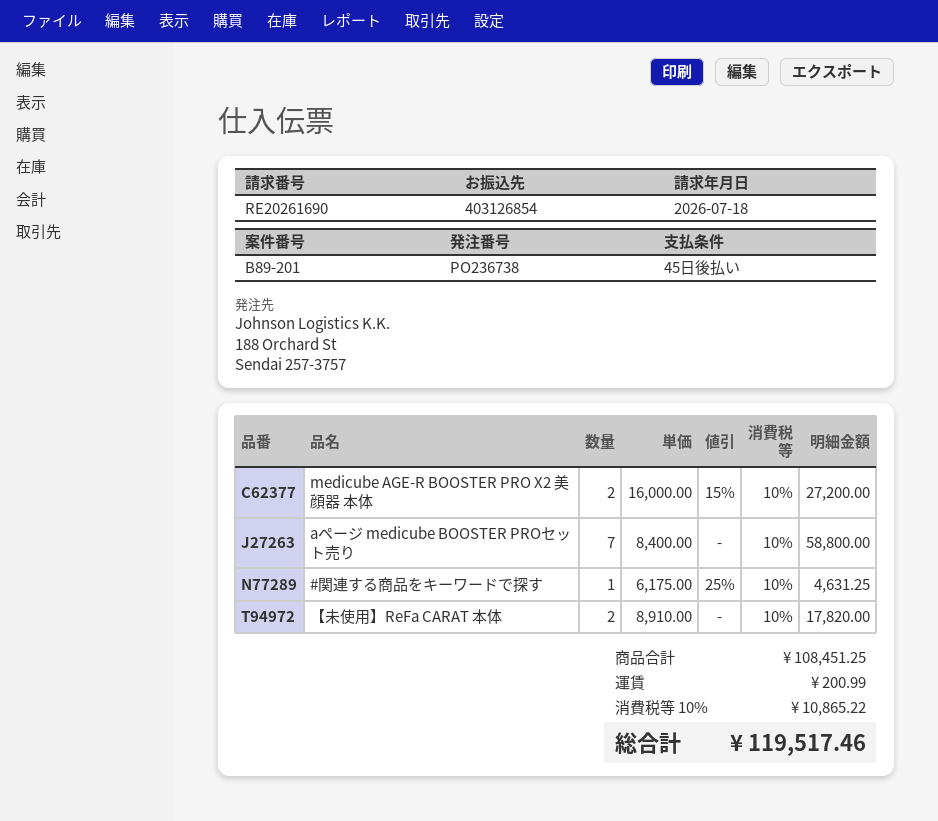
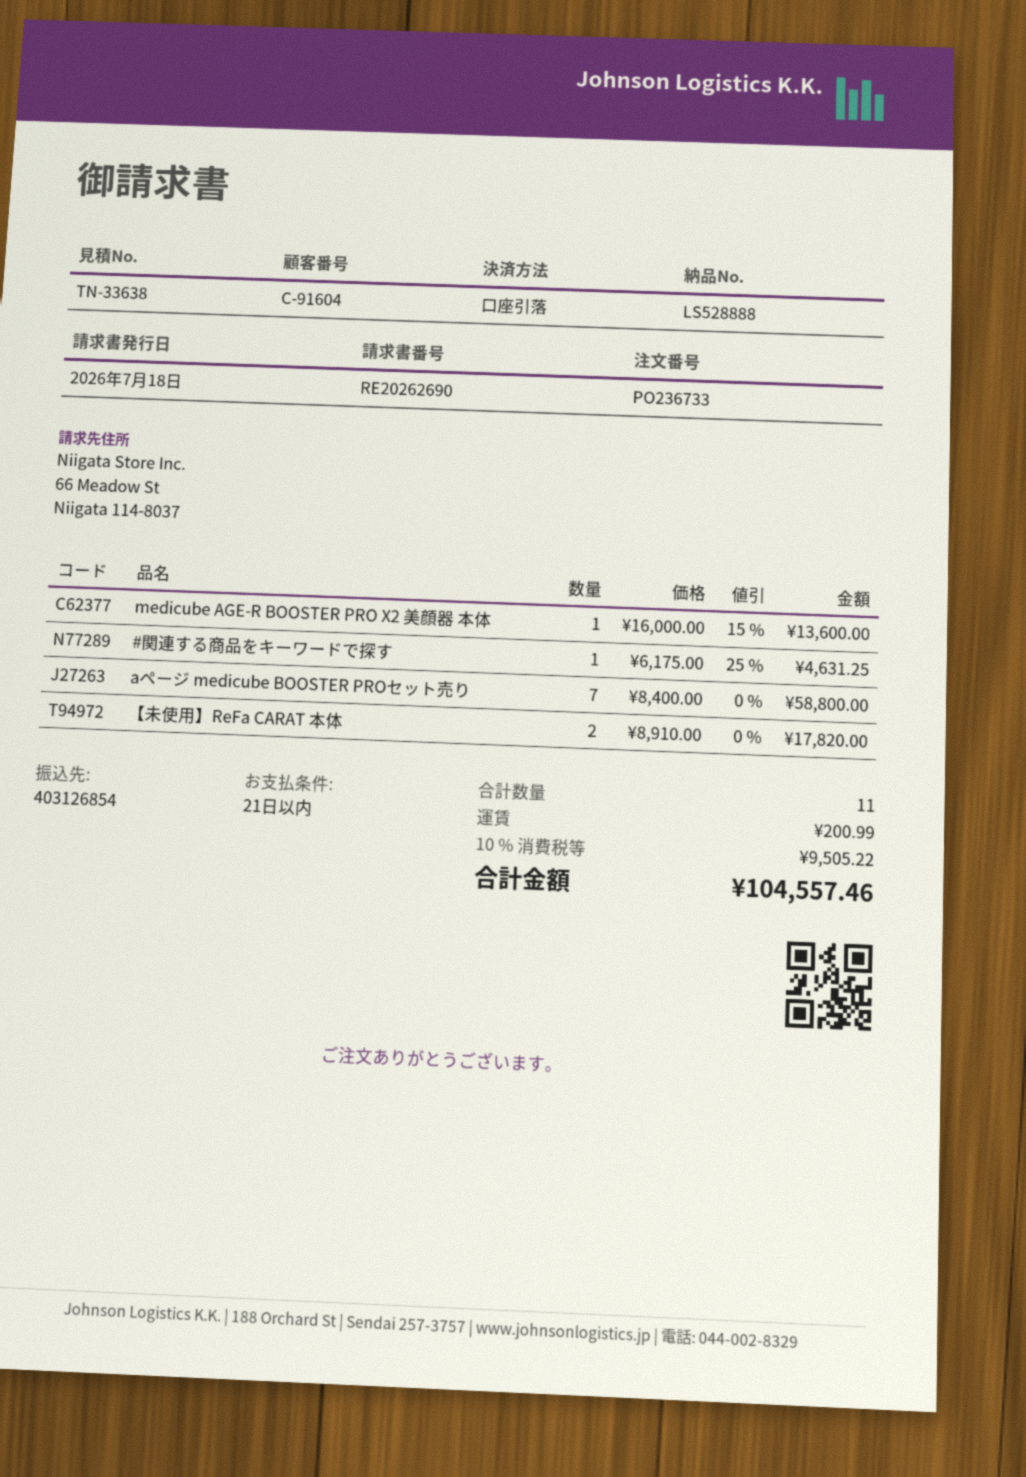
order number: PO236738 -> PO236733
invoice number: RE20261690 -> RE20262690
payment terms: 45 days -> 21 days
medicube AGE-R BOOSTER PRO X2 美顔器 本体: 2 x 16000.00 - 15% = 27200.00 -> 1 x 16000.00 - 15% = 13600.00
tax: 10% = 10865.22 -> 10% = 9505.22
total: 119517.46 -> 104557.46

